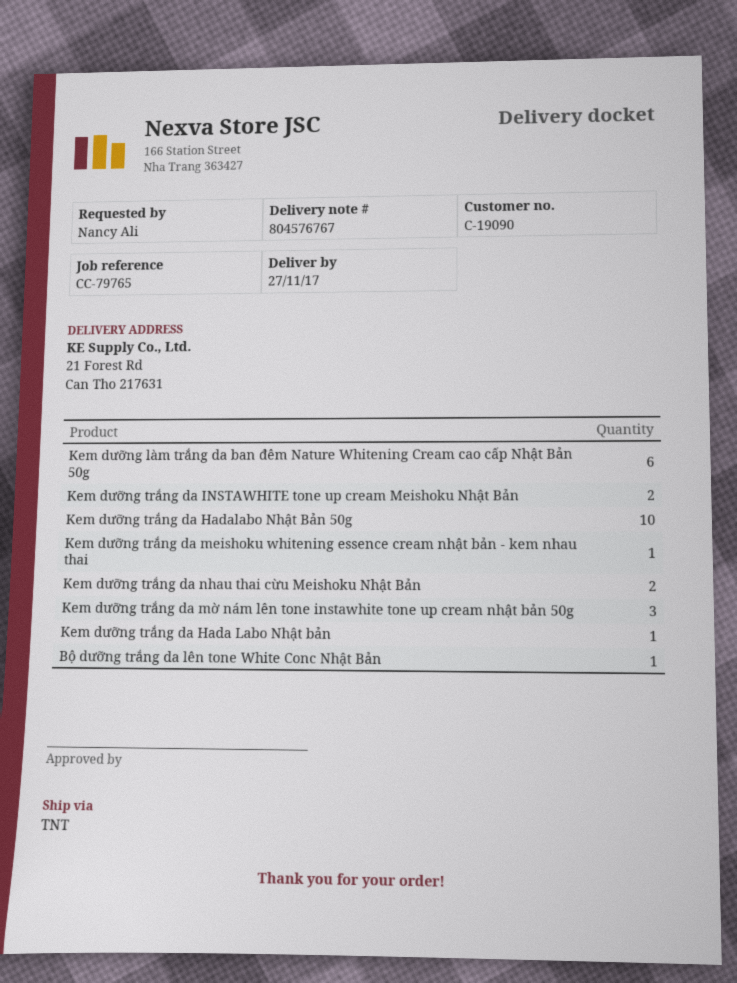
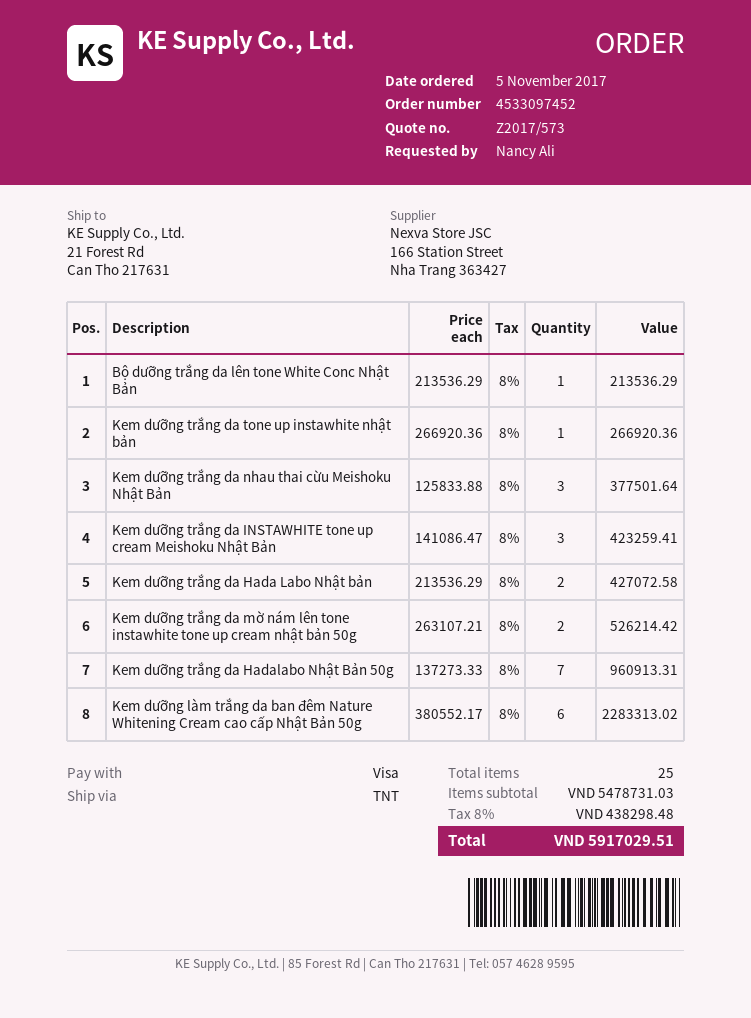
Kem dưỡng trắng da INSTAWHITE tone up cream Meishoku Nhật Bản: 2 -> 3
Kem dưỡng trắng da Hadalabo Nhật Bản 50g: 10 -> 7
Kem dưỡng trắng da meishoku whitening essence cream nhật bản - kem nhau thai: 1 -> none
Kem dưỡng trắng da nhau thai cừu Meishoku Nhật Bản: 2 -> 3
Kem dưỡng trắng da mờ nám lên tone instawhite tone up cream nhật bản 50g: 3 -> 2
Kem dưỡng trắng da Hada Labo Nhật bản: 1 -> 2
Kem dưỡng trắng da tone up instawhite nhật bản: none -> 1

